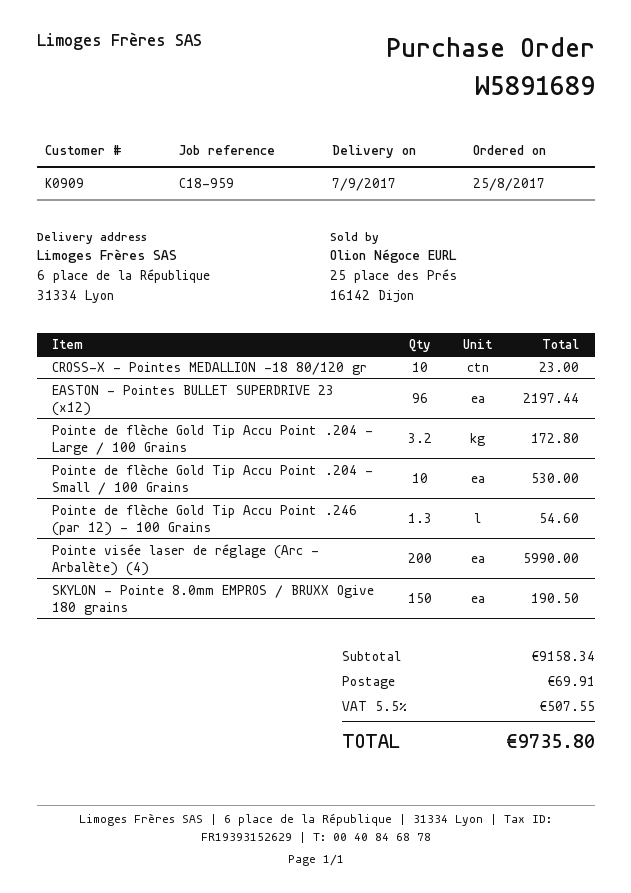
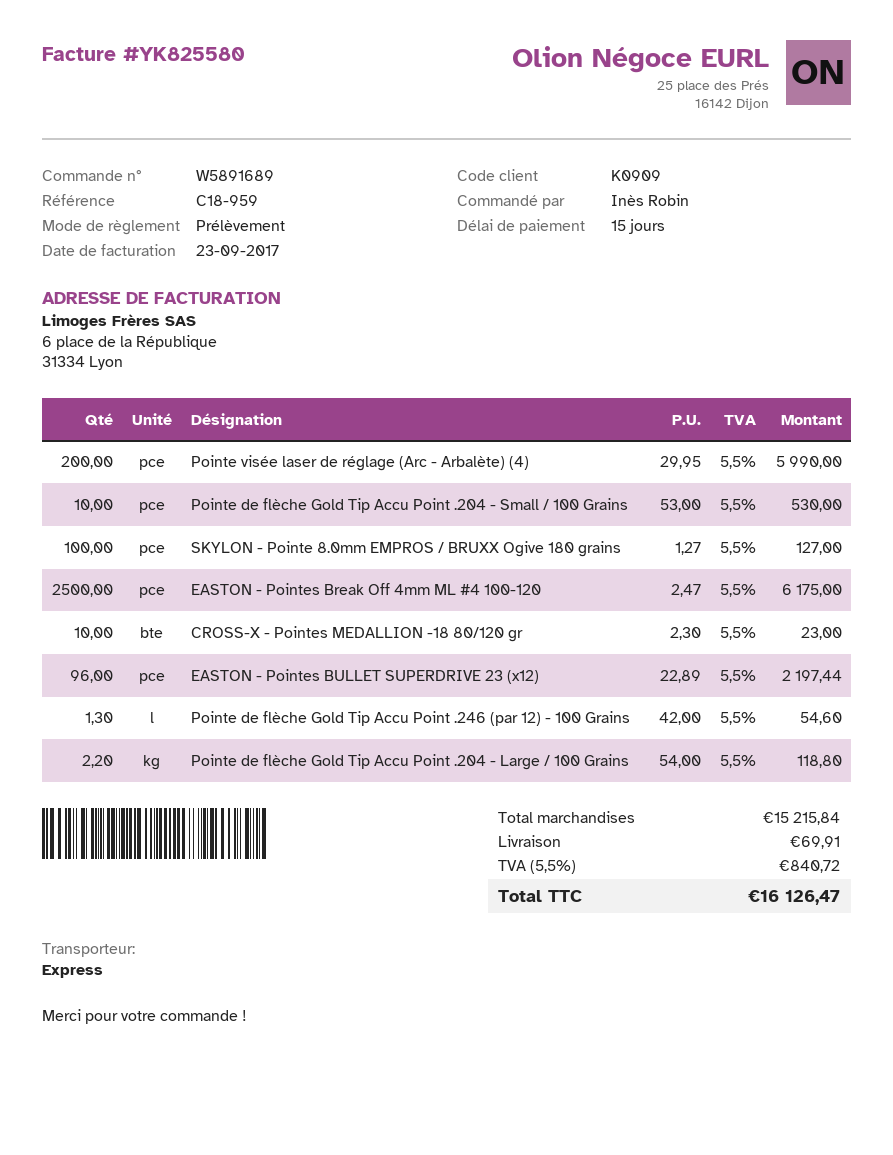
Pointe de flèche Gold Tip Accu Point .204 - Large / 100 Grains: 3.2 for 172.80 -> 2.2 for 118.80
SKYLON - Pointe 8.0mm EMPROS / BRUXX Ogive 180 grains: 150 for 190.50 -> 100 for 127.00
EASTON - Pointes Break Off 4mm ML #4 100-120: none -> 2500 for 6175.00
subtotal: 9158.34 -> 15215.84
tax: 5.5% = 507.55 -> 5.5% = 840.72
total: 9735.80 -> 16126.47

